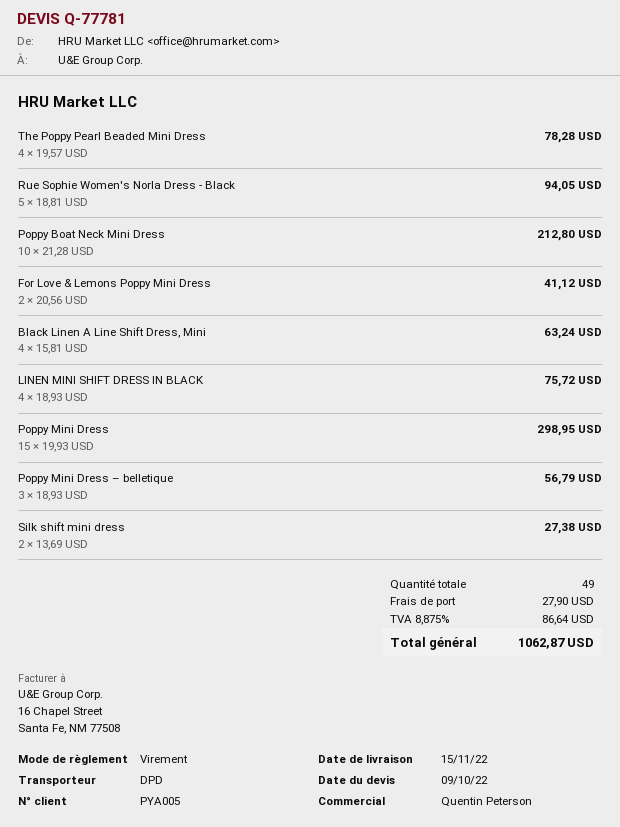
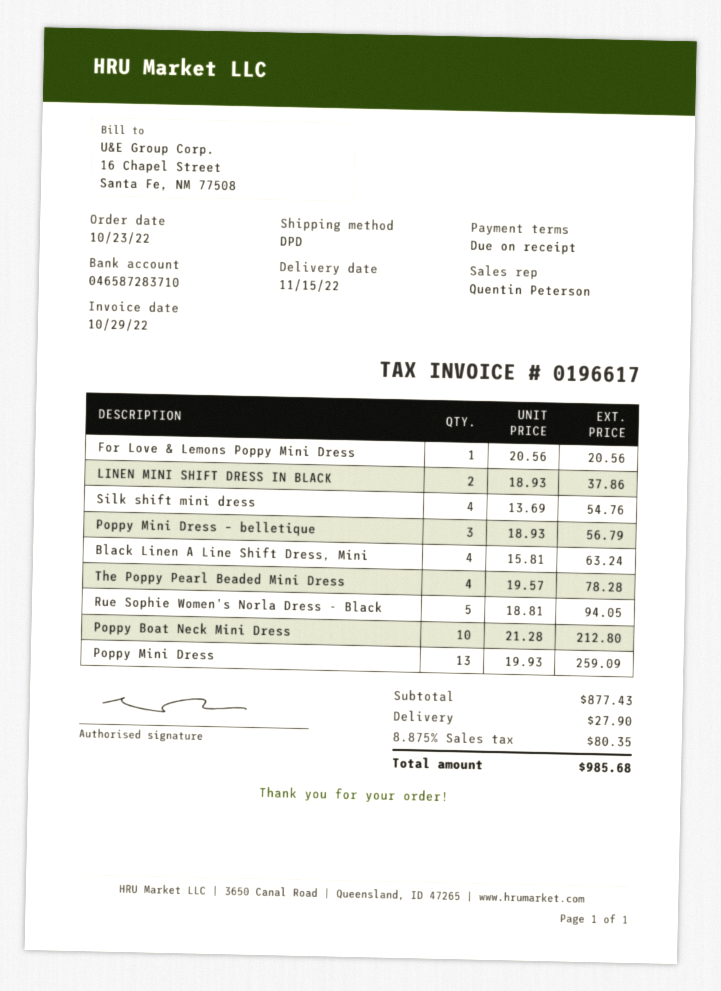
For Love & Lemons Poppy Mini Dress: 2 x 20.56 = 41.12 -> 1 x 20.56 = 20.56
LINEN MINI SHIFT DRESS IN BLACK: 4 x 18.93 = 75.72 -> 2 x 18.93 = 37.86
Poppy Mini Dress: 15 x 19.93 = 298.95 -> 13 x 19.93 = 259.09
Silk shift mini dress: 2 x 13.69 = 27.38 -> 4 x 13.69 = 54.76
tax: 8.875% = 86.64 -> 8.875% = 80.35
total: 1062.87 -> 985.68

